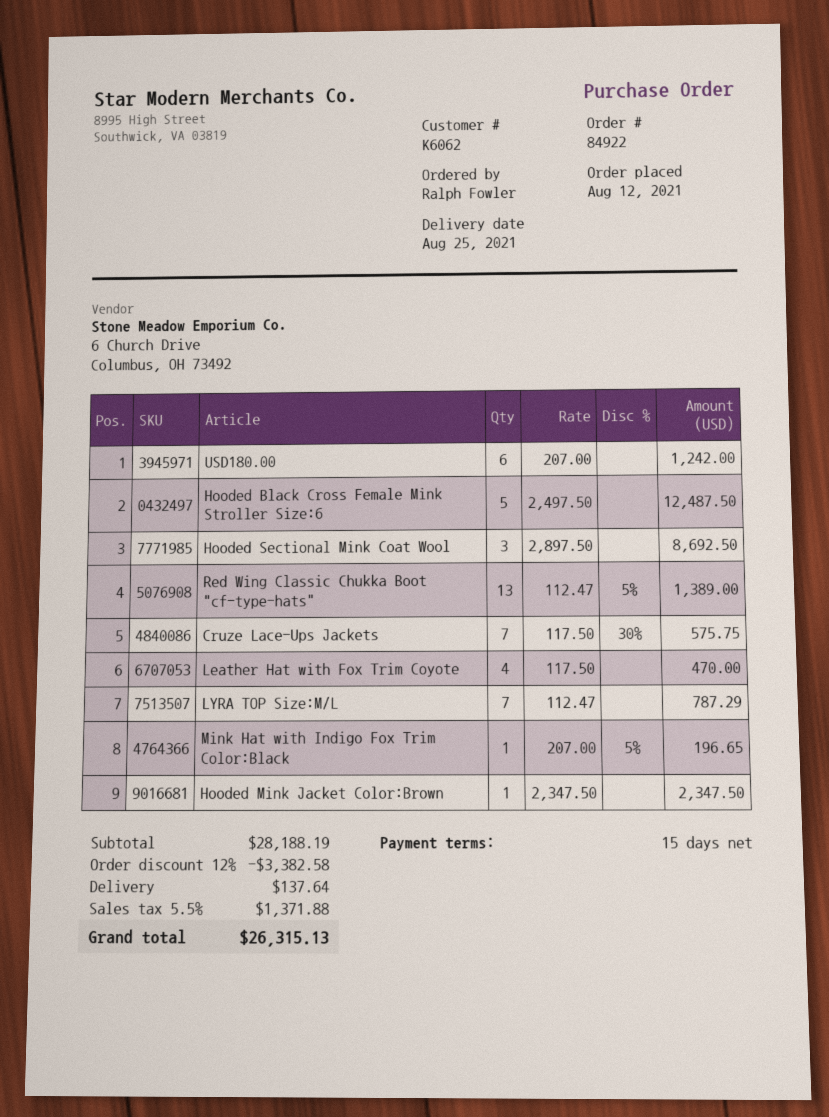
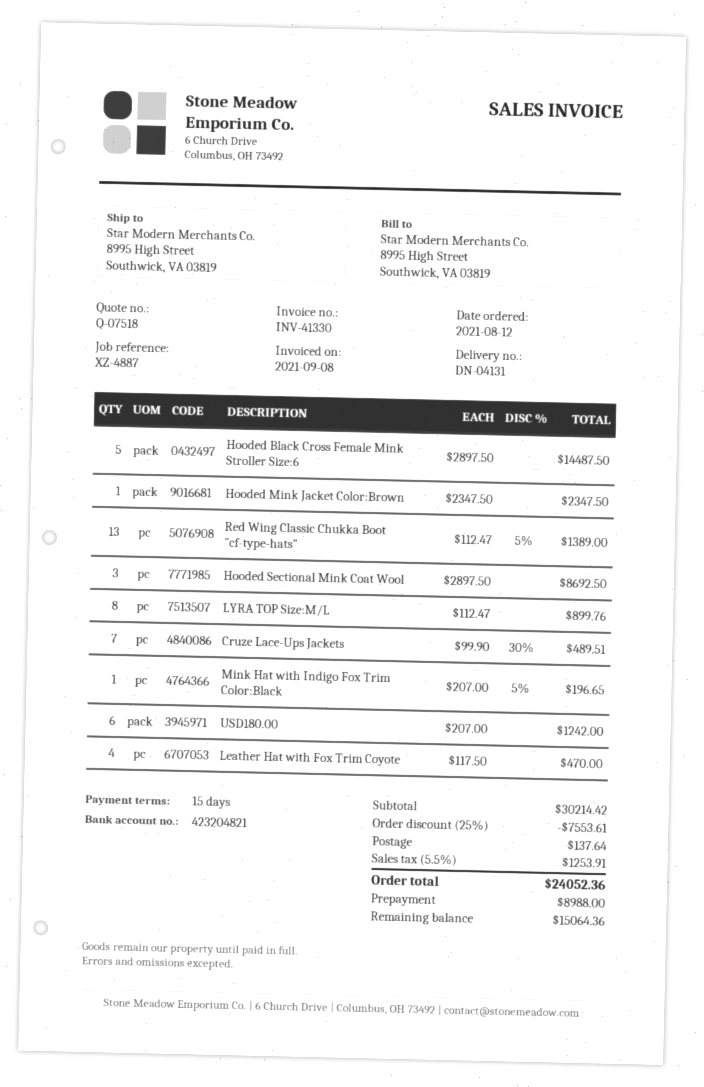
Hooded Black Cross Female Mink Stroller Size:6: 5 x 2497.50 = 12487.50 -> 5 x 2897.50 = 14487.50
Cruze Lace-Ups Jackets: 7 x 117.50 - 30% = 575.75 -> 7 x 99.90 - 30% = 489.51
LYRA TOP Size:M/L: 7 x 112.47 = 787.29 -> 8 x 112.47 = 899.76
subtotal: 28188.19 -> 30214.42
discount: 12% = 3382.58 -> 25% = 7553.61
tax: 5.5% = 1371.88 -> 5.5% = 1253.91
total: 26315.13 -> 24052.36

